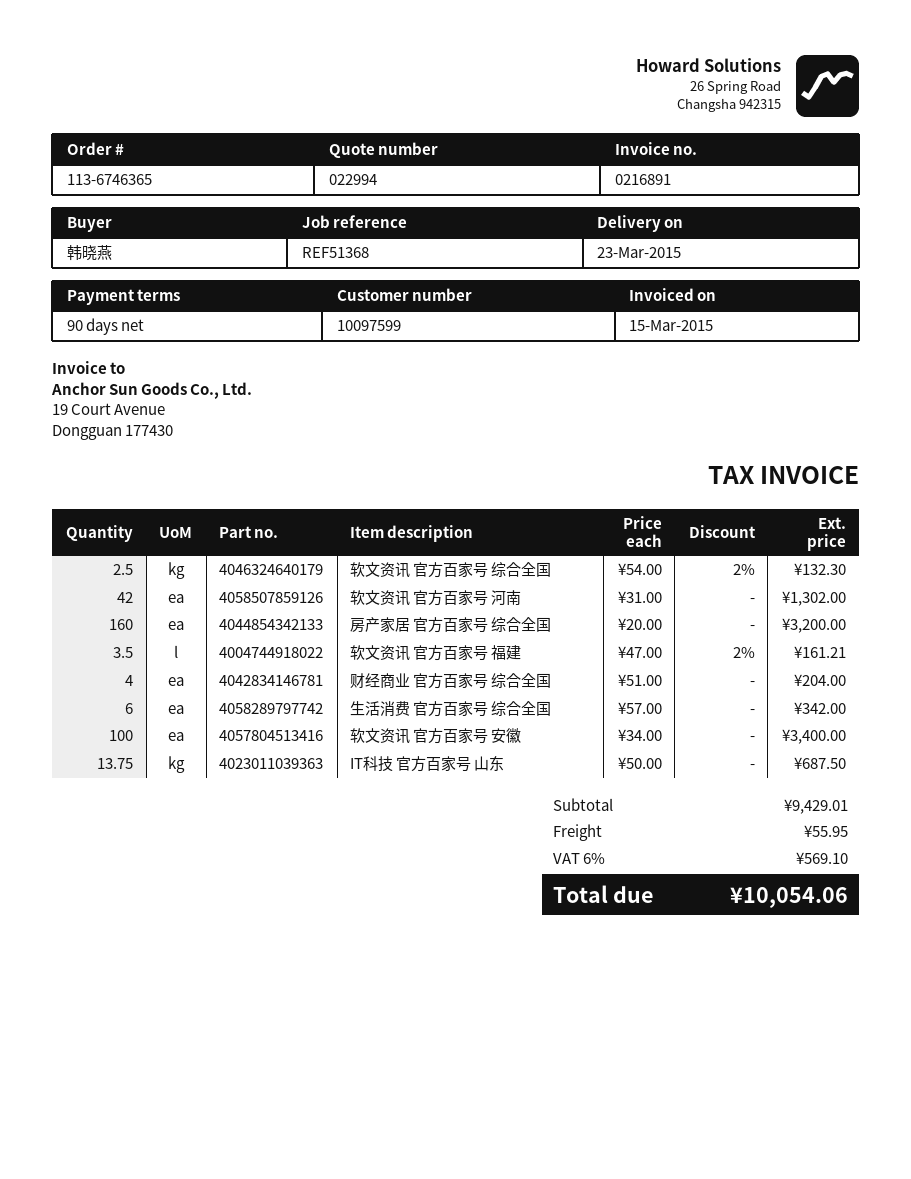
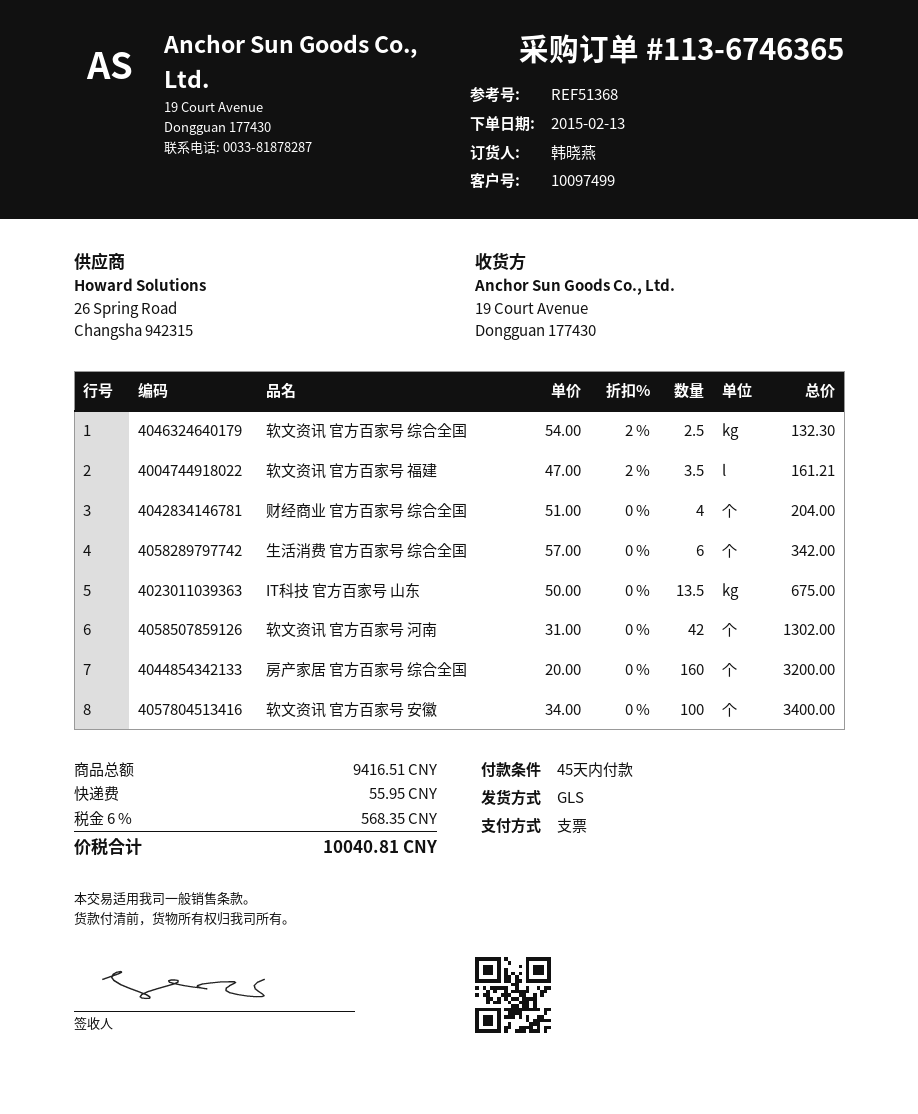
payment terms: 90 days -> 45 days
customer number: 10097599 -> 10097499
IT科技 官方百家号 山东: 13.75 x 50.00 = 687.50 -> 13.5 x 50.00 = 675.00
subtotal: 9429.01 -> 9416.51
tax: 6% = 569.10 -> 6% = 568.35
total: 10054.06 -> 10040.81

